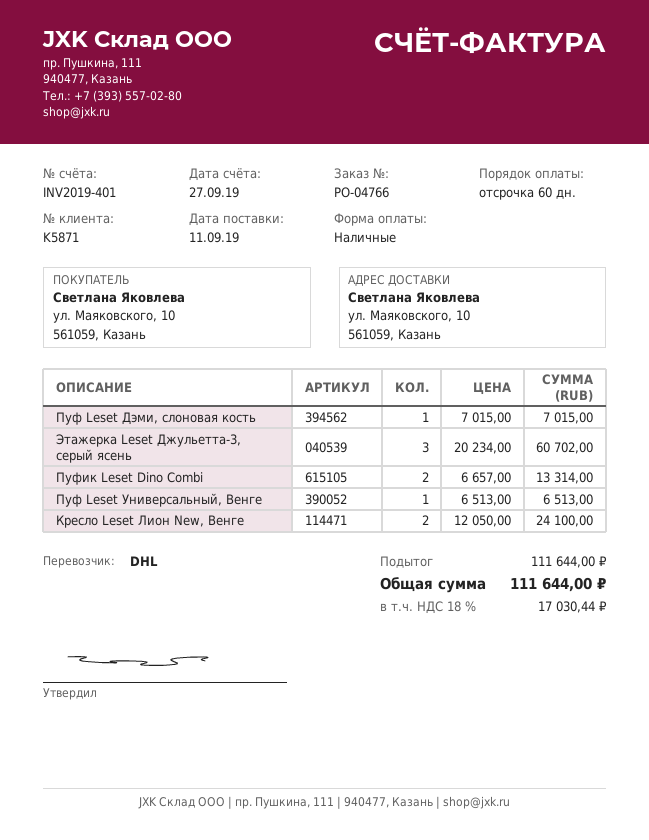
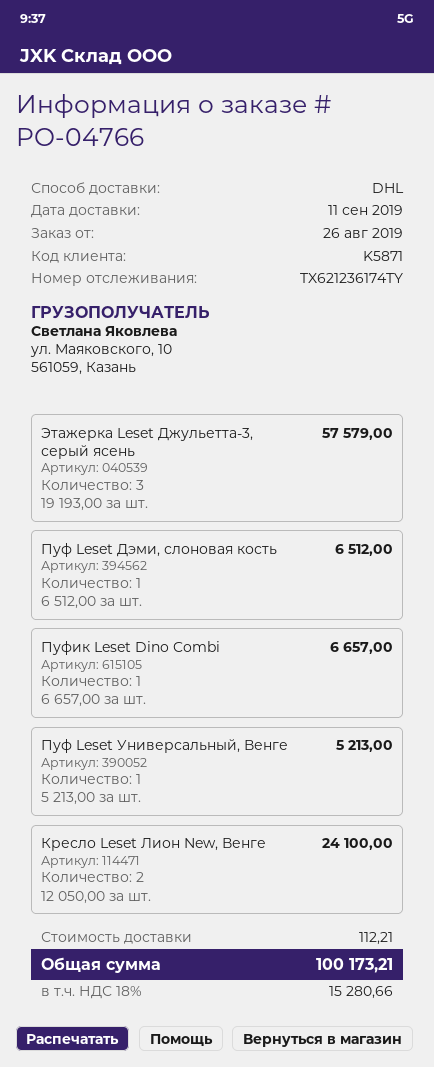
Пуф Leset Дэми, слоновая кость: 1 x 7015.00 = 7015.00 -> 1 x 6512.00 = 6512.00
Этажерка Leset Джульетта-3, серый ясень: 3 x 20234.00 = 60702.00 -> 3 x 19193.00 = 57579.00
Пуфик Leset Dino Combi: 2 x 6657.00 = 13314.00 -> 1 x 6657.00 = 6657.00
Пуф Leset Универсальный, Венге: 1 x 6513.00 = 6513.00 -> 1 x 5213.00 = 5213.00
shipping: none -> 112.21
tax: 18% = 17030.44 -> 18% = 15280.66
total: 111644.00 -> 100173.21

